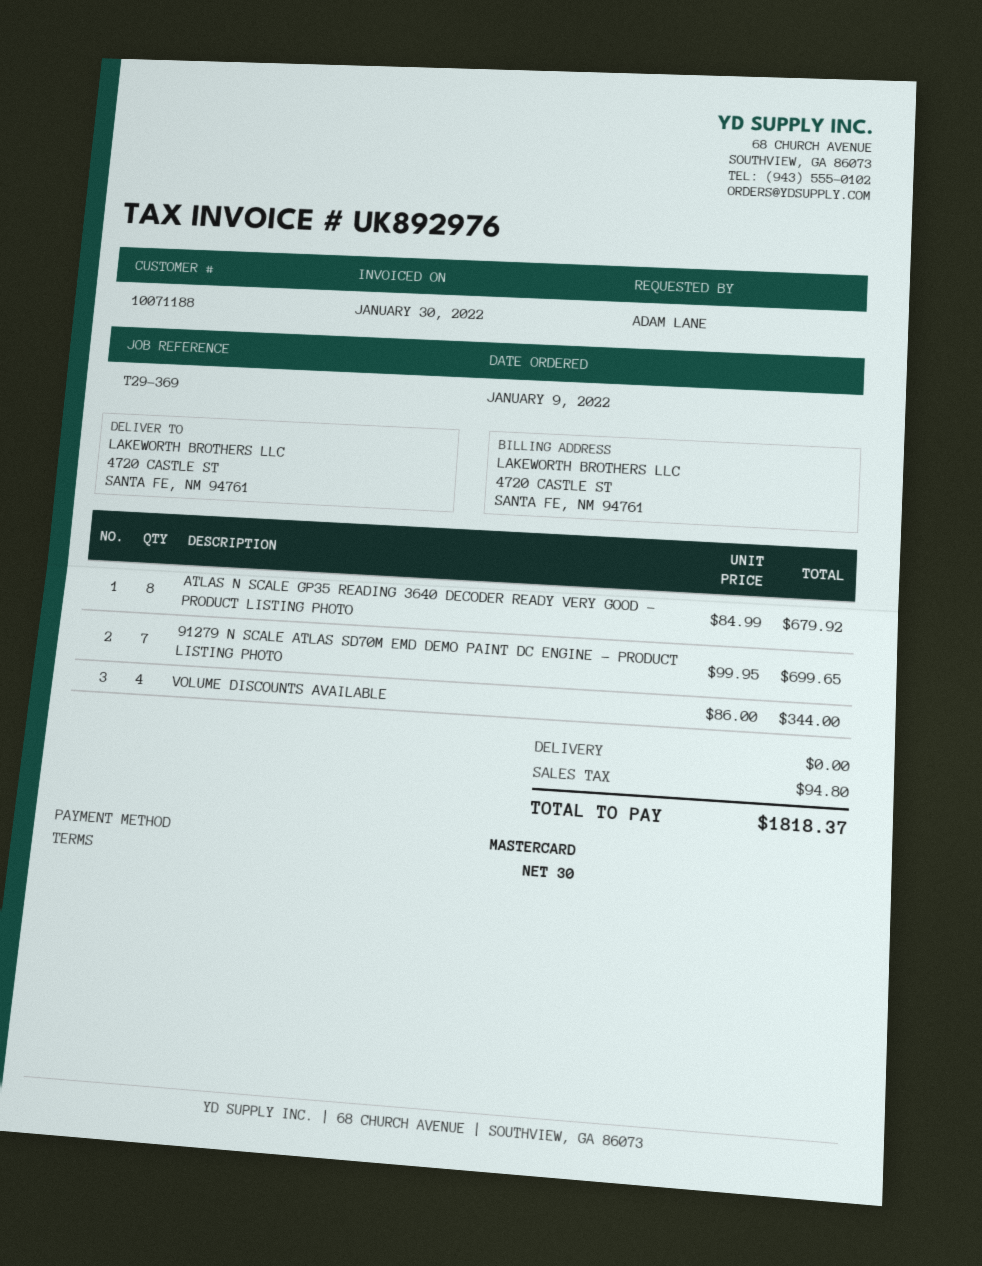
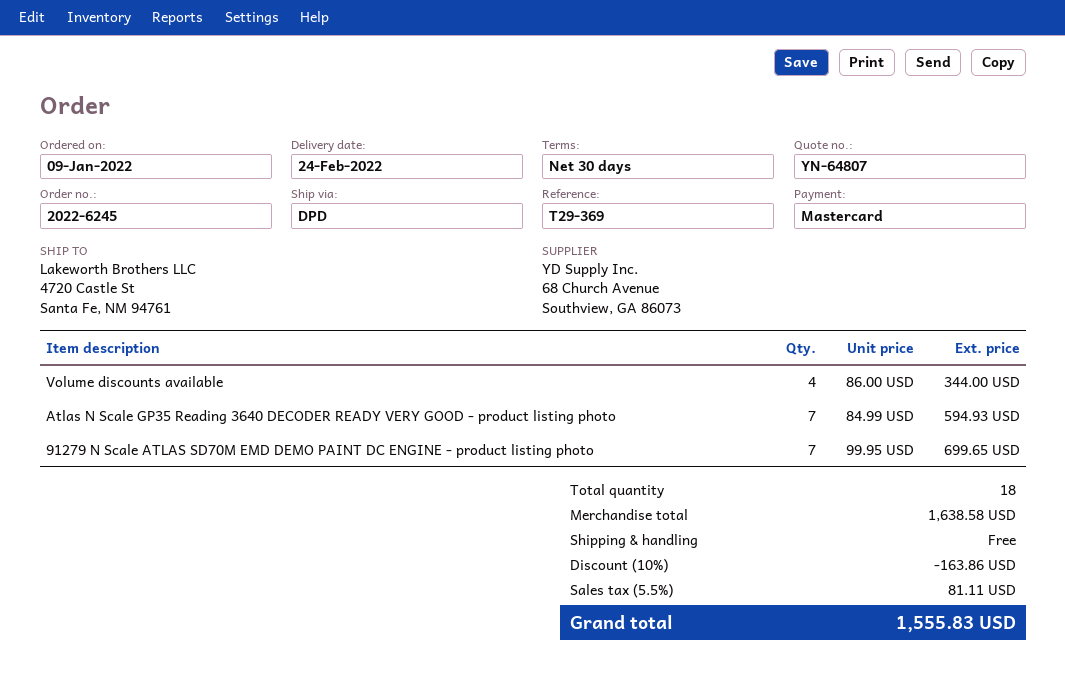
ATLAS N SCALE GP35 READING 3640 DECODER READY VERY GOOD - PRODUCT LISTING PHOTO: 8 x 84.99 = 679.92 -> 7 x 84.99 = 594.93
discount: none -> 10% = 163.86
tax: 94.80 -> 81.11
total: 1818.37 -> 1555.83

